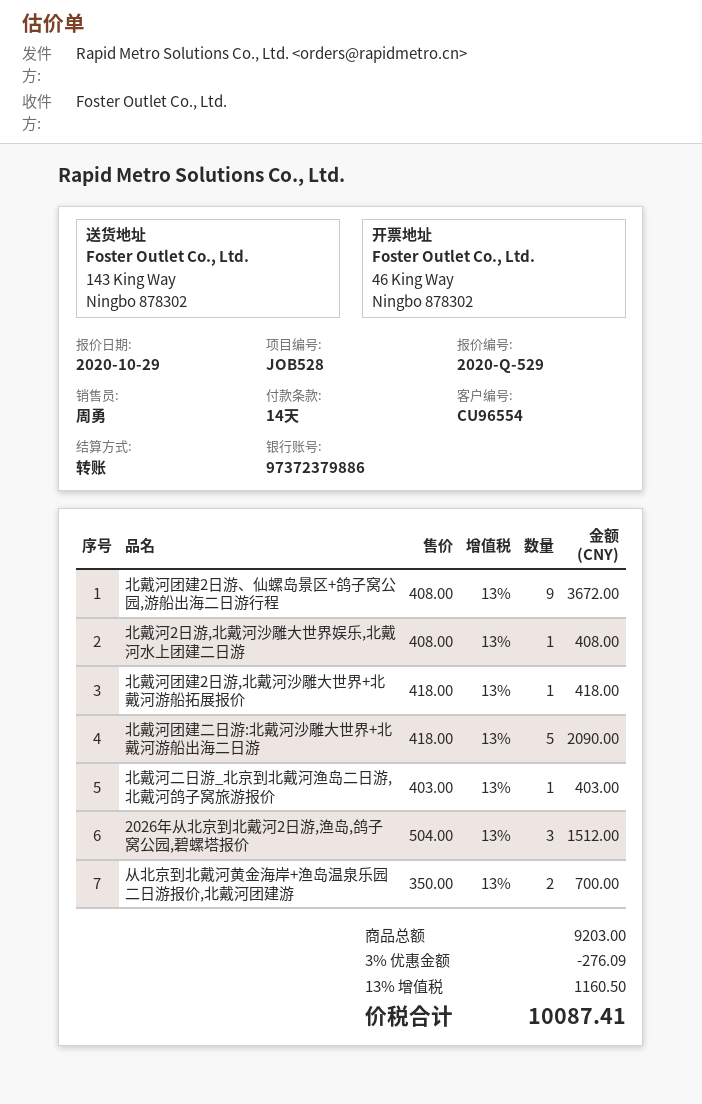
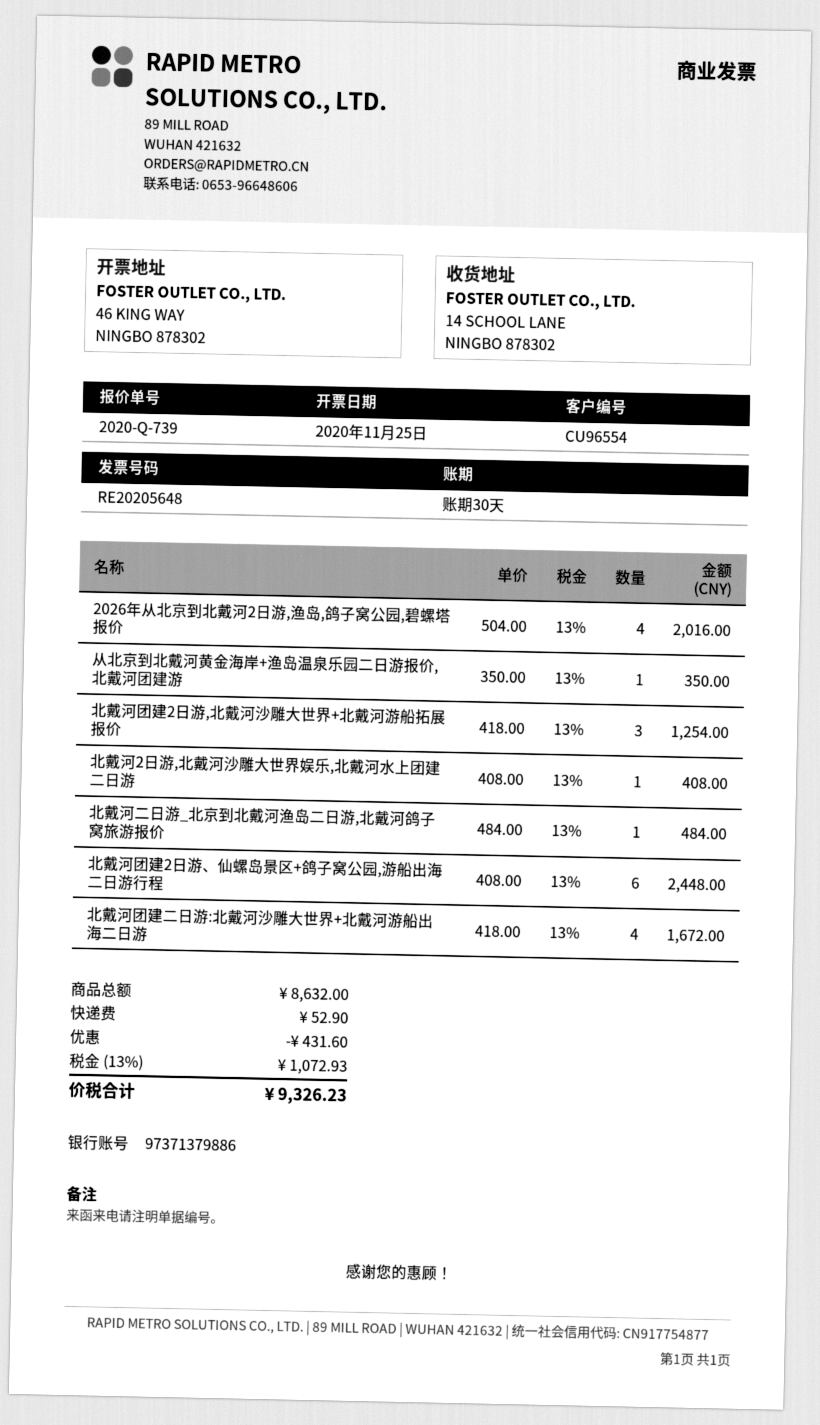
quote number: 2020-Q-529 -> 2020-Q-739
payment terms: 14 days -> 30 days
bank account: 97372379886 -> 97371379886
ship to: 143 King Way, Ningbo 878302 -> 14 SCHOOL LANE, NINGBO 878302
北戴河团建2日游、仙螺岛景区+鸽子窝公园,游船出海二日游行程: 9 x 408.00 = 3672.00 -> 6 x 408.00 = 2448.00
北戴河团建2日游,北戴河沙雕大世界+北戴河游船拓展报价: 1 x 418.00 = 418.00 -> 3 x 418.00 = 1254.00
北戴河团建二日游:北戴河沙雕大世界+北戴河游船出海二日游: 5 x 418.00 = 2090.00 -> 4 x 418.00 = 1672.00
北戴河二日游_北京到北戴河渔岛二日游,北戴河鸽子窝旅游报价: 1 x 403.00 = 403.00 -> 1 x 484.00 = 484.00
2026年从北京到北戴河2日游,渔岛,鸽子窝公园,碧螺塔报价: 3 x 504.00 = 1512.00 -> 4 x 504.00 = 2016.00
从北京到北戴河黄金海岸+渔岛温泉乐园二日游报价,北戴河团建游: 2 x 350.00 = 700.00 -> 1 x 350.00 = 350.00
subtotal: 9203.00 -> 8632.00
discount: 276.09 -> 431.60
shipping: none -> 52.90
tax: 13% = 1160.50 -> 13% = 1072.93
total: 10087.41 -> 9326.23

